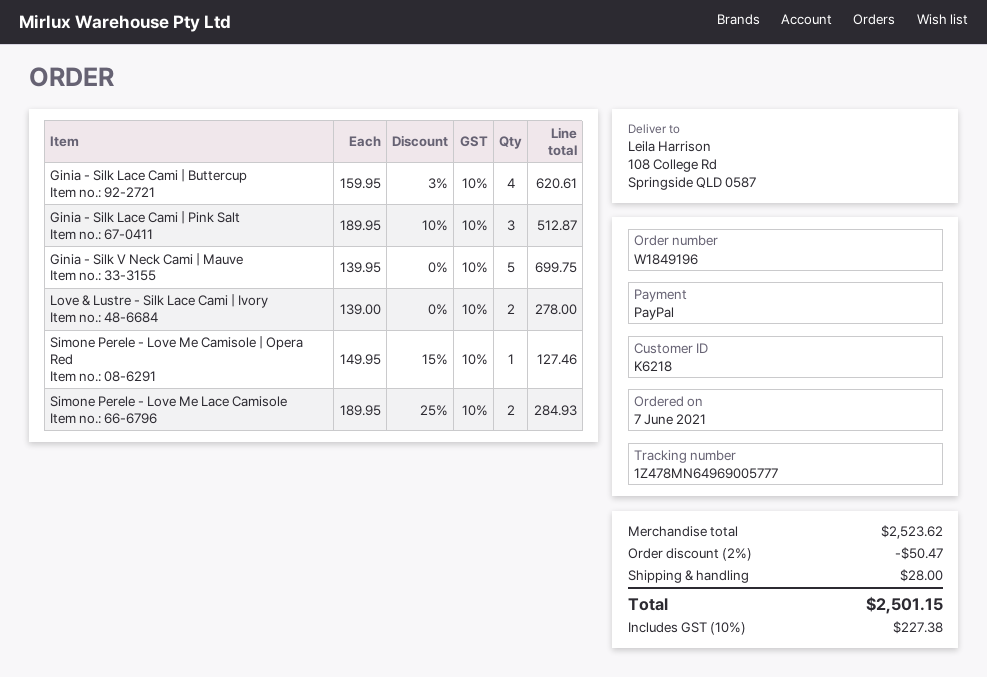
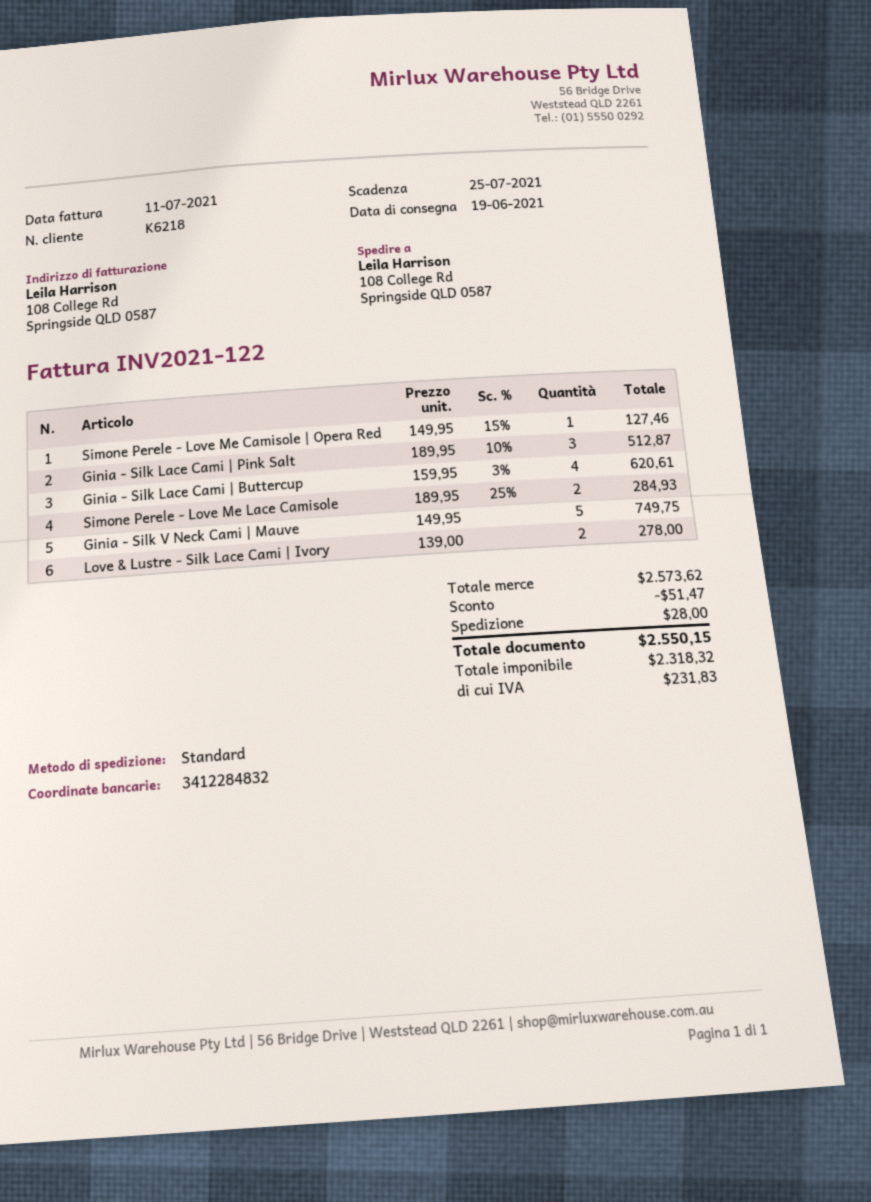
Ginia - Silk V Neck Cami | Mauve: 5 x 139.95 = 699.75 -> 5 x 149.95 = 749.75
subtotal: 2523.62 -> 2573.62
discount: 50.47 -> 51.47
tax: 227.38 -> 231.83
total: 2501.15 -> 2550.15

